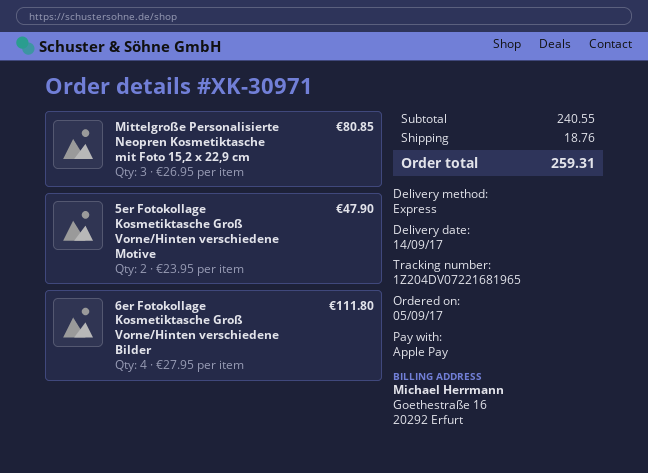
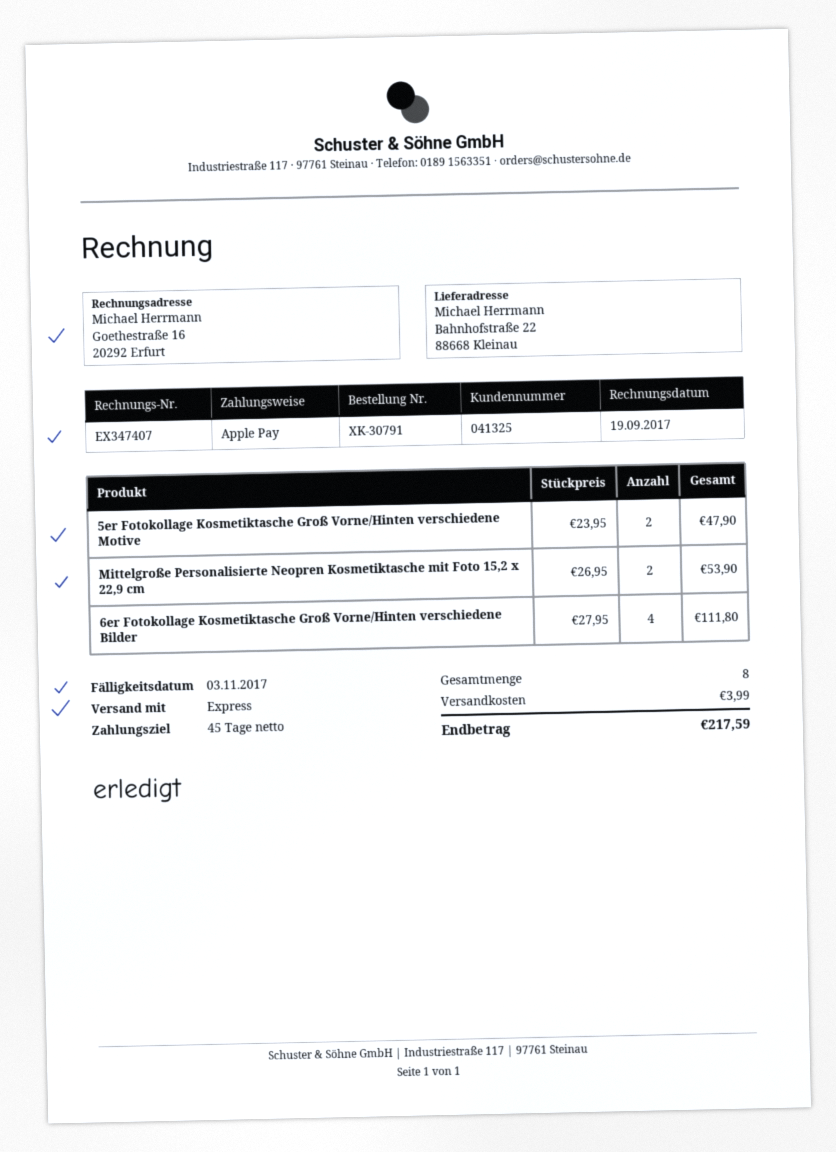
order number: XK-30971 -> XK-30791
Mittelgroße Personalisierte Neopren Kosmetiktasche mit Foto 15,2 x 22,9 cm: 3 x 26.95 = 80.85 -> 2 x 26.95 = 53.90
shipping: 18.76 -> 3.99
total: 259.31 -> 217.59

